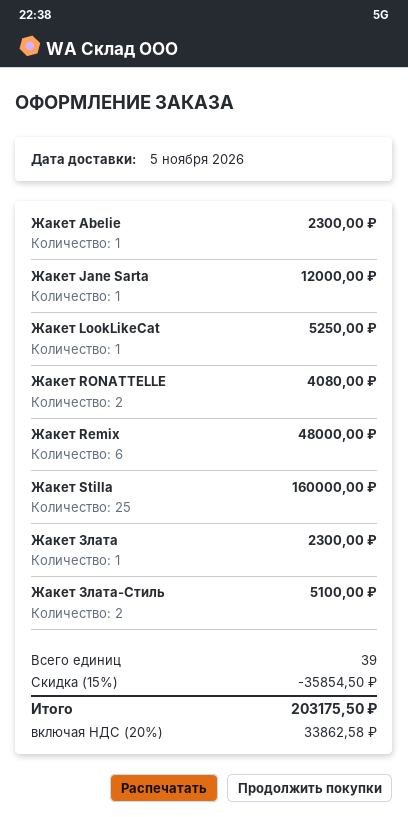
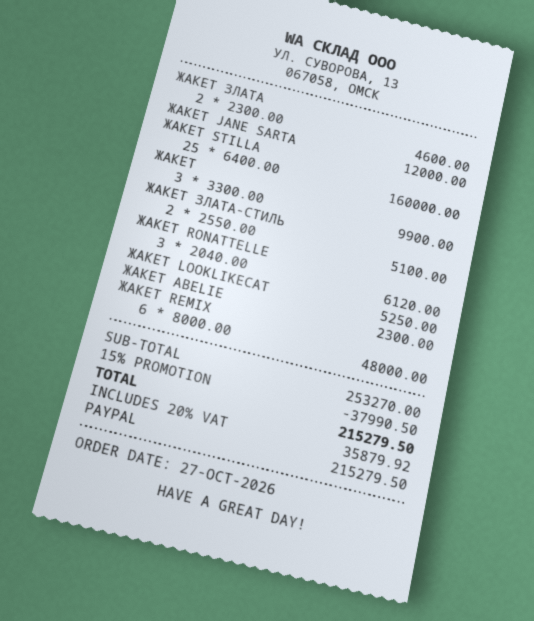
Жакет RONATTELLE: 2 for 4080.00 -> 3 for 6120.00
Жакет Злата: 1 for 2300.00 -> 2 for 4600.00
ЖАКЕТ: none -> 3 for 9900.00
discount: 15% = 35854.50 -> 15% = 37990.50
tax: 20% = 33862.58 -> 20% = 35879.92
total: 203175.50 -> 215279.50

